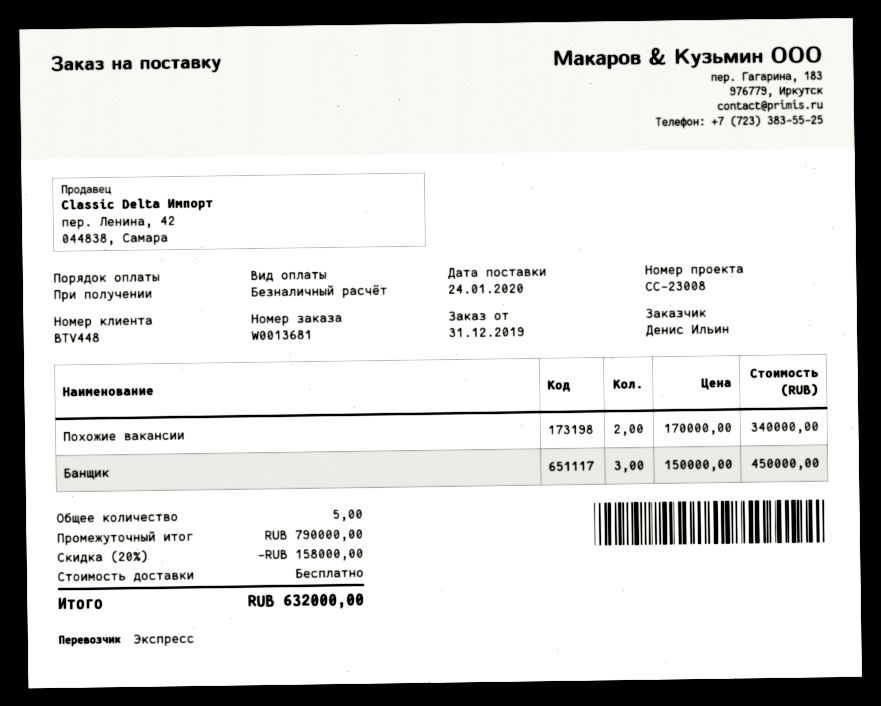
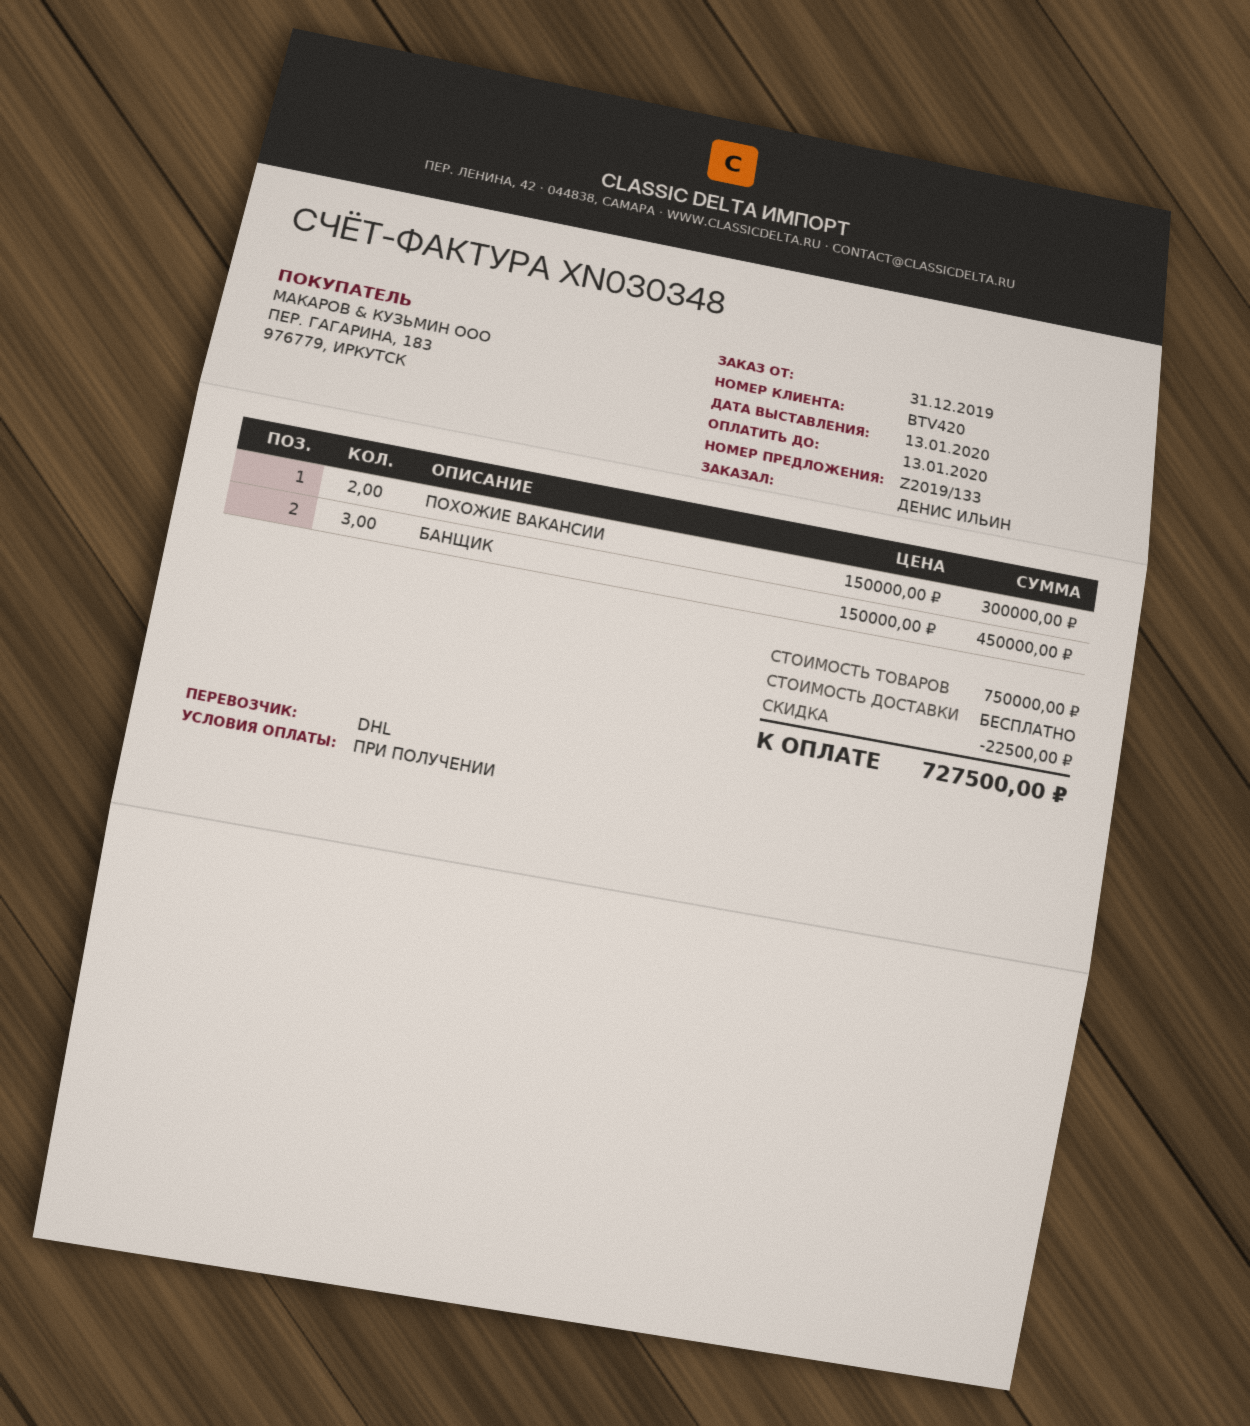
customer number: BTV448 -> BTV420
shipping method: express -> DHL
Похожие вакансии: 2 x 170000.00 = 340000.00 -> 2 x 150000.00 = 300000.00
subtotal: 790000.00 -> 750000.00
discount: 158000.00 -> 22500.00
total: 632000.00 -> 727500.00

